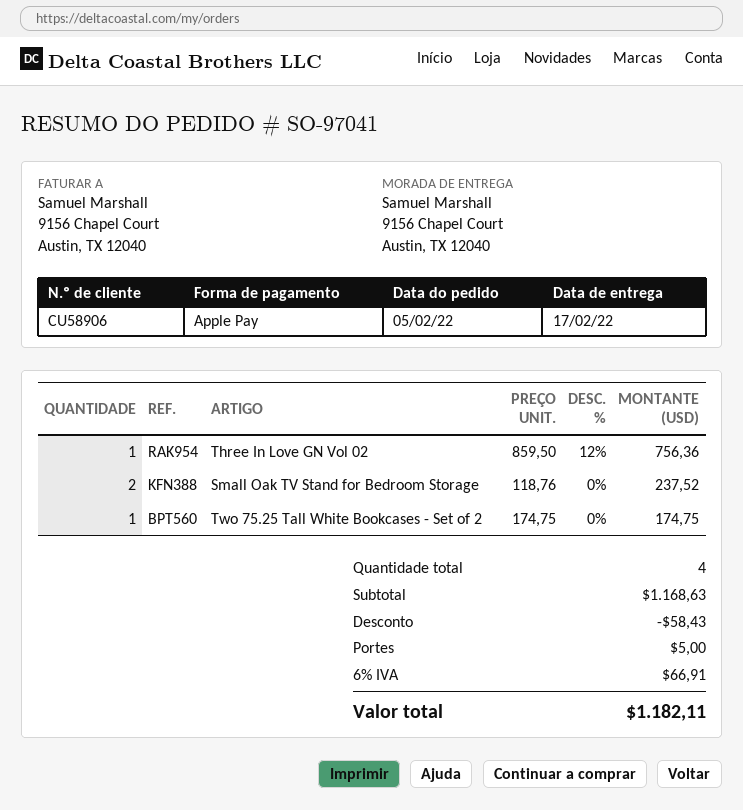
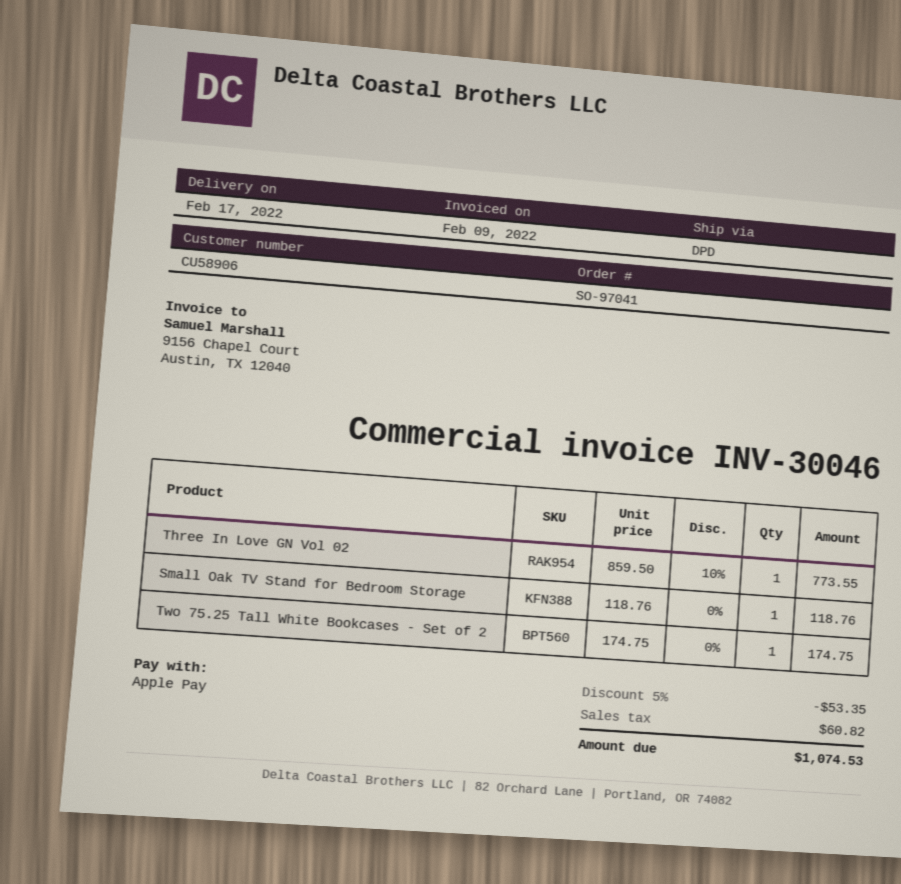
Three In Love GN Vol 02: 1 x 859.50 - 12% = 756.36 -> 1 x 859.50 - 10% = 773.55
Small Oak TV Stand for Bedroom Storage: 2 x 118.76 = 237.52 -> 1 x 118.76 = 118.76
discount: 58.43 -> 53.35
shipping: 5.00 -> none
tax: 66.91 -> 60.82
total: 1182.11 -> 1074.53

